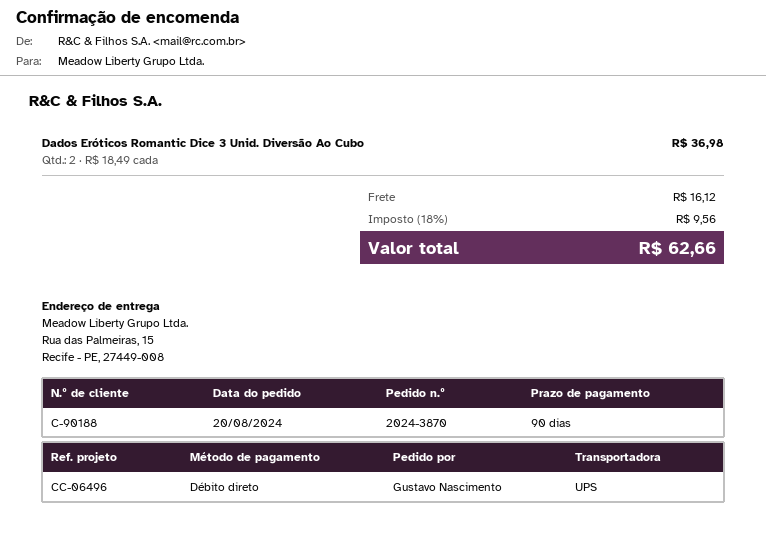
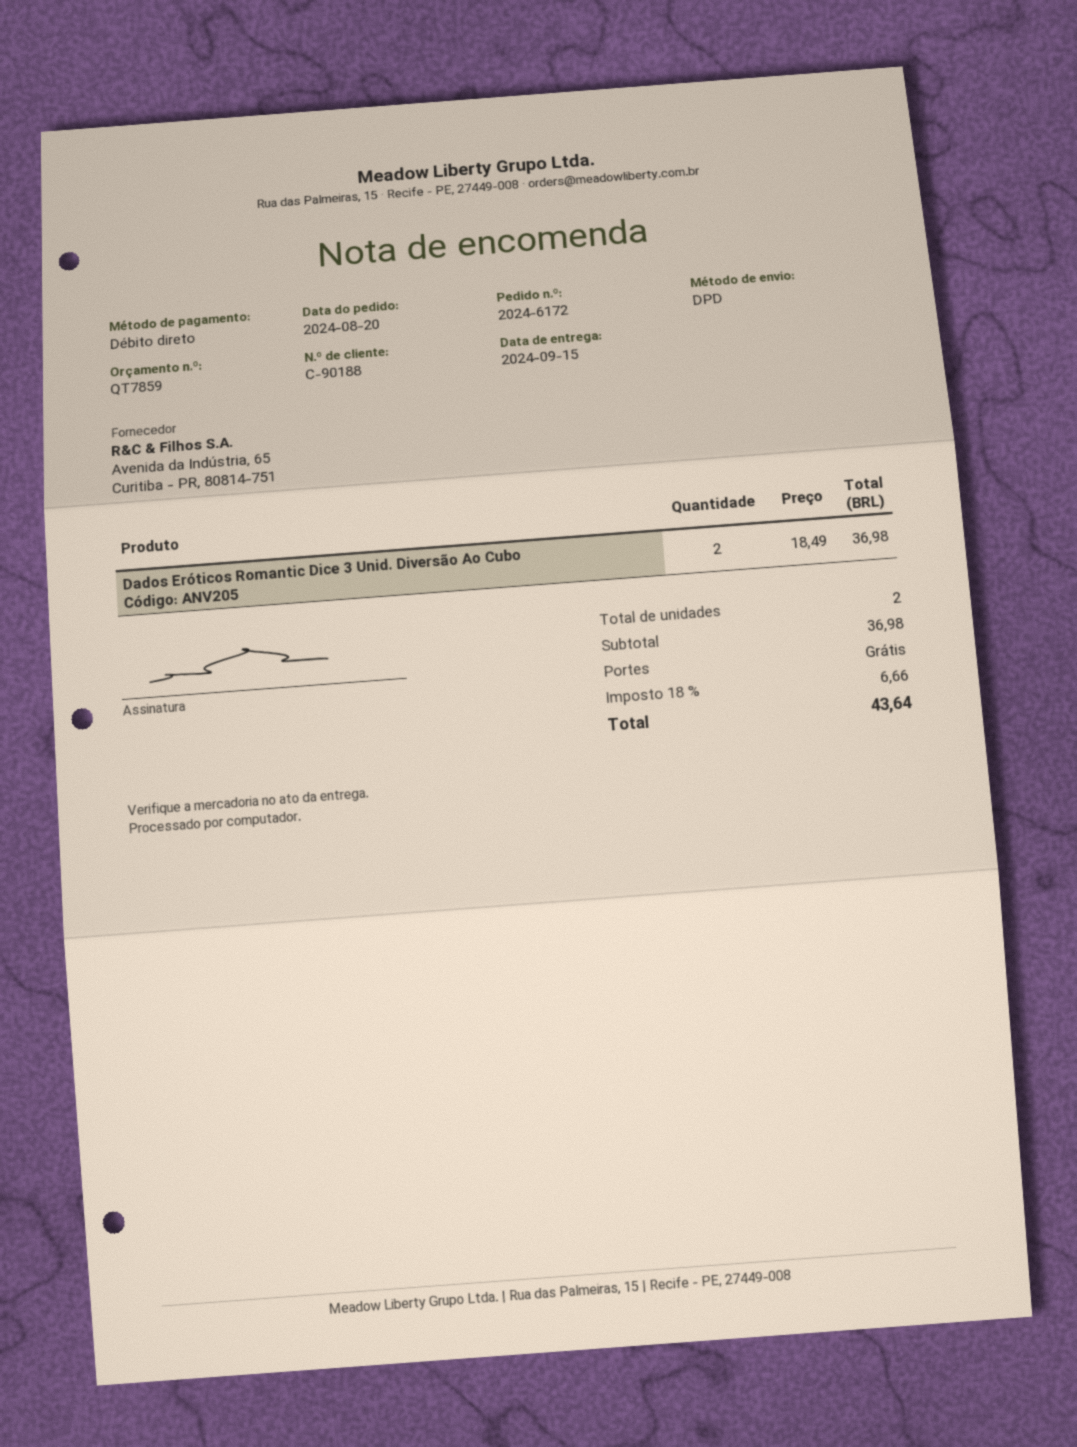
order number: 2024-3870 -> 2024-6172
shipping method: UPS -> DPD
shipping: 16.12 -> 0.00
tax: 18% = 9.56 -> 18% = 6.66
total: 62.66 -> 43.64

